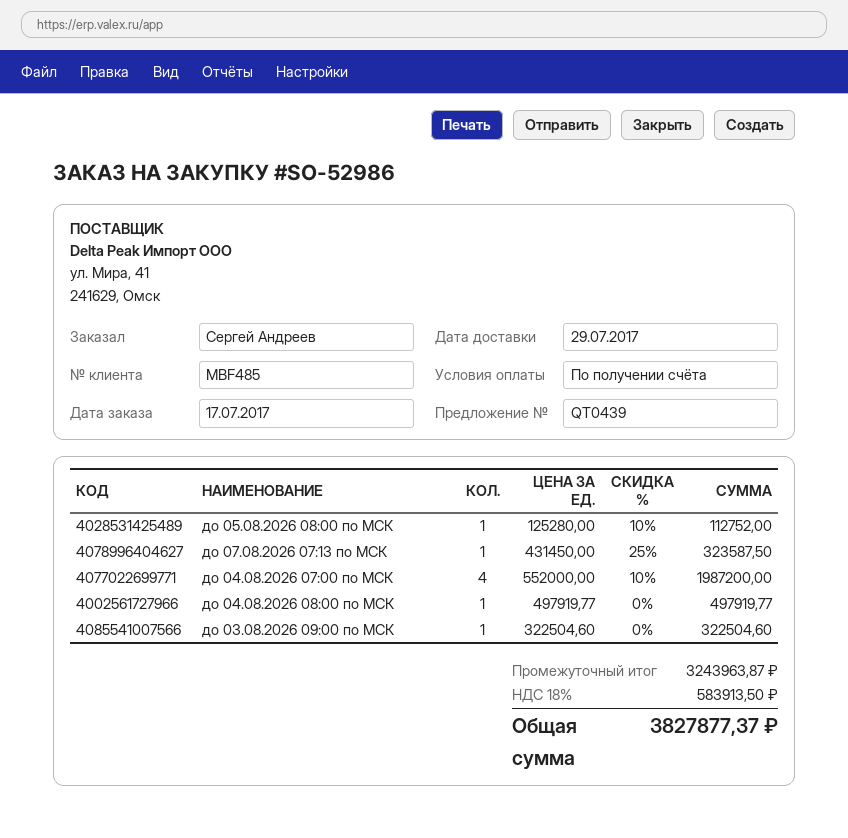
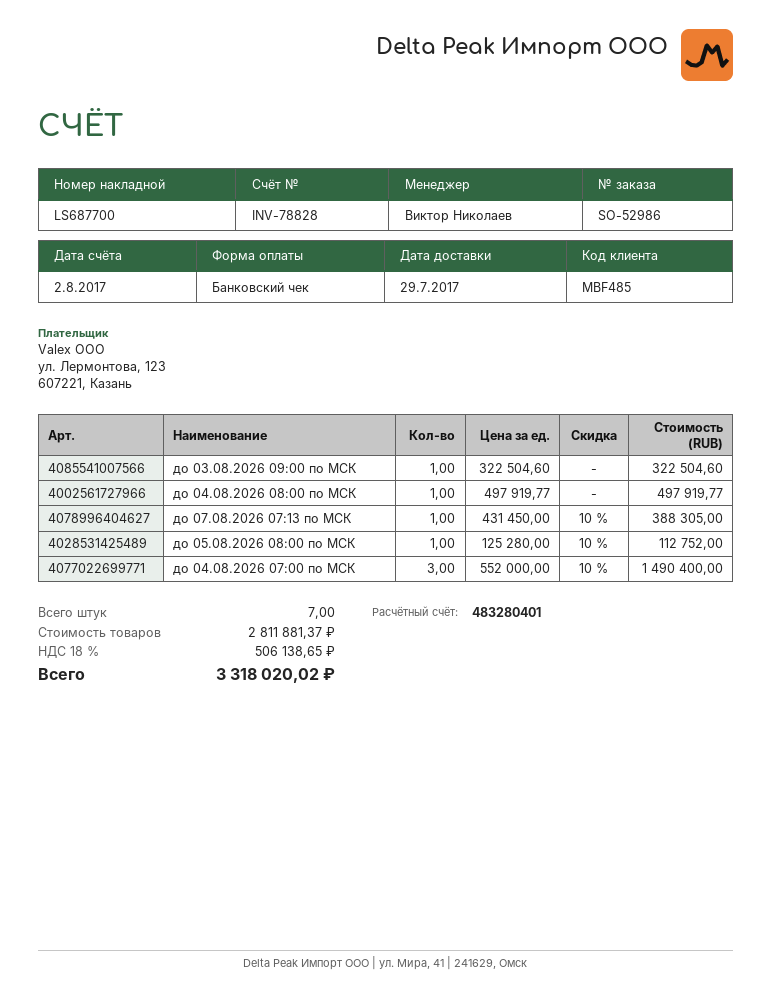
до 07.08.2026 07:13 по МСК: 1 x 431450.00 - 25% = 323587.50 -> 1 x 431450.00 - 10% = 388305.00
до 04.08.2026 07:00 по МСК: 4 x 552000.00 - 10% = 1987200.00 -> 3 x 552000.00 - 10% = 1490400.00
subtotal: 3243963.87 -> 2811881.37
tax: 18% = 583913.50 -> 18% = 506138.65
total: 3827877.37 -> 3318020.02

